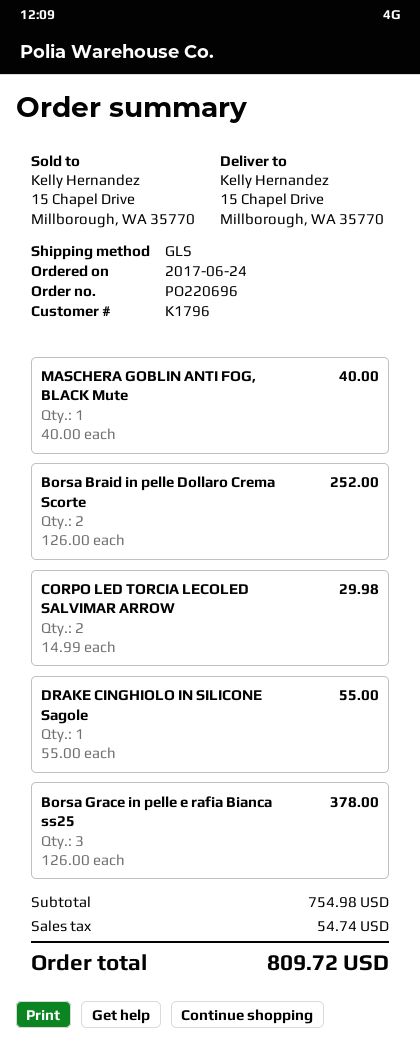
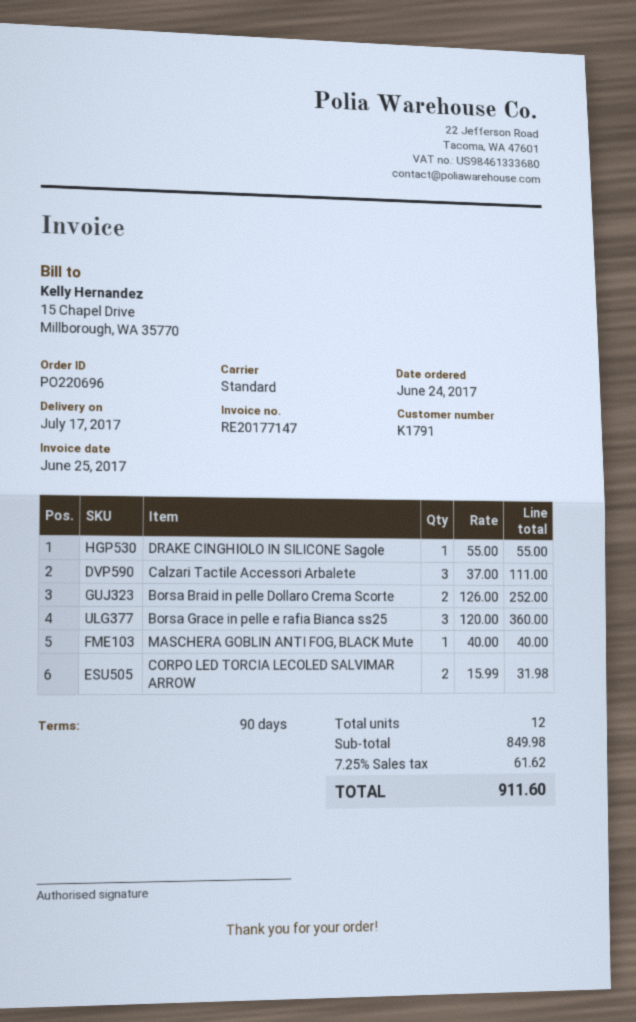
customer number: K1796 -> K1791
shipping method: GLS -> standard
CORPO LED TORCIA LECOLED SALVIMAR ARROW: 2 x 14.99 = 29.98 -> 2 x 15.99 = 31.98
Borsa Grace in pelle e rafia Bianca ss25: 3 x 126.00 = 378.00 -> 3 x 120.00 = 360.00
Calzari Tactile Accessori Arbalete: none -> 3 x 37.00 = 111.00
subtotal: 754.98 -> 849.98
tax: 54.74 -> 61.62
total: 809.72 -> 911.60

